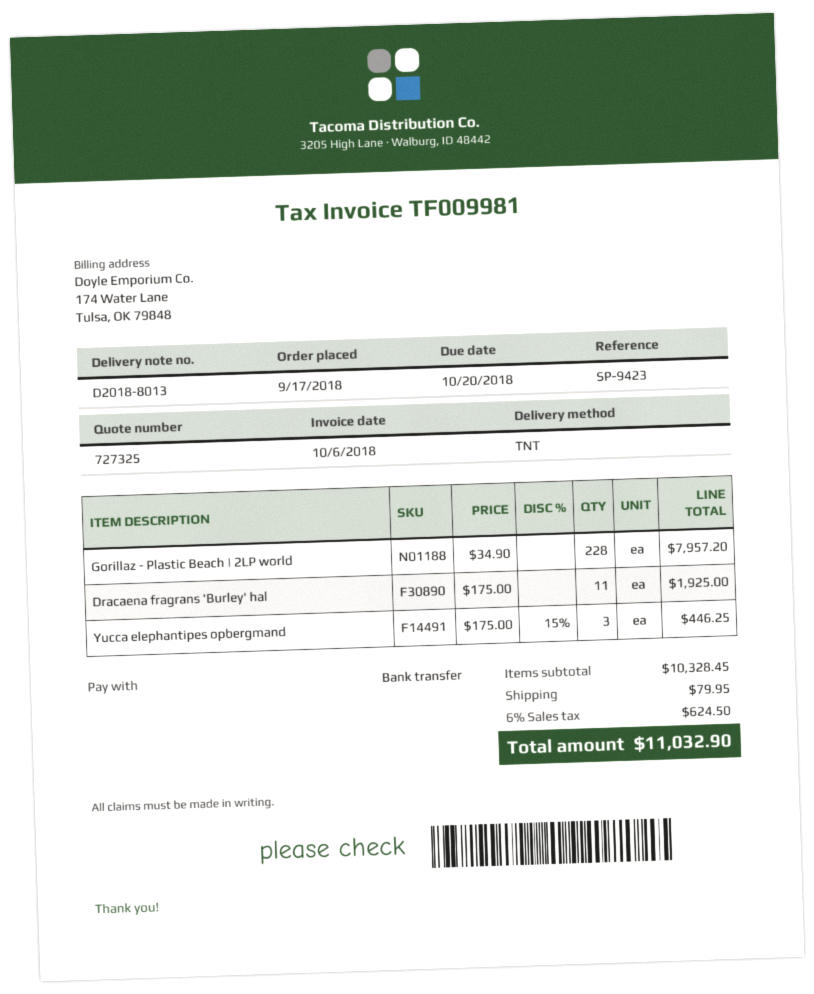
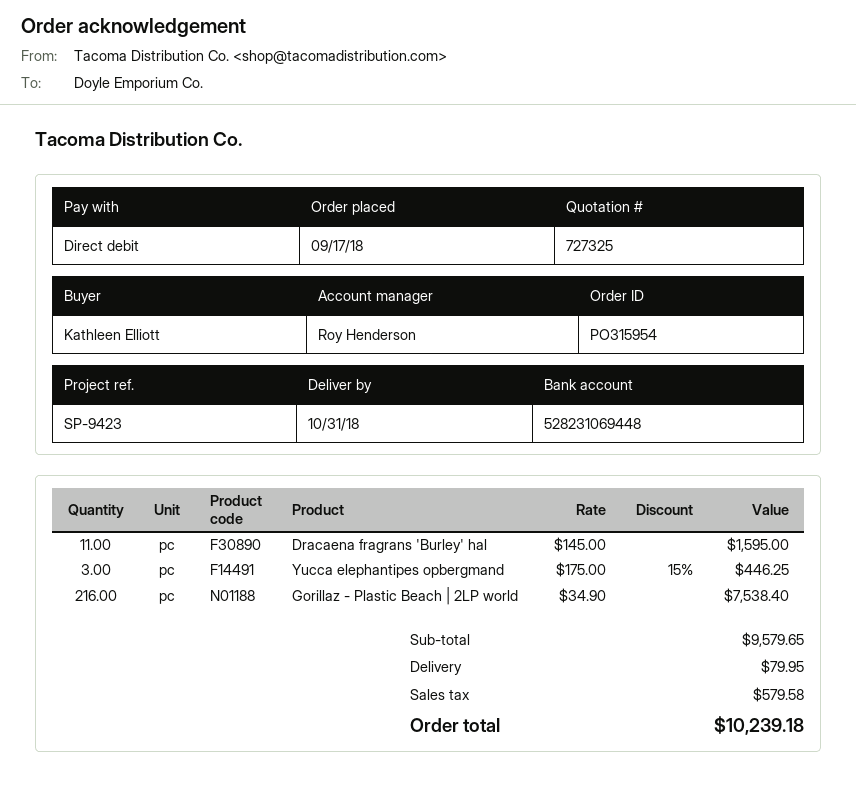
payment method: bank transfer -> direct debit
Gorillaz - Plastic Beach | 2LP world: 228 x 34.90 = 7957.20 -> 216 x 34.90 = 7538.40
Dracaena fragrans 'Burley' hal: 11 x 175.00 = 1925.00 -> 11 x 145.00 = 1595.00
subtotal: 10328.45 -> 9579.65
tax: 624.50 -> 579.58
total: 11032.90 -> 10239.18

